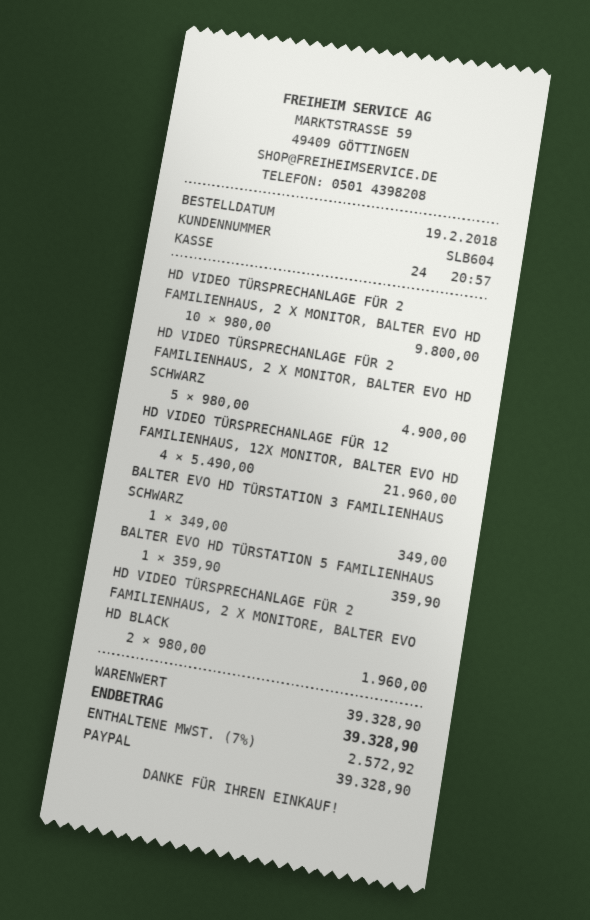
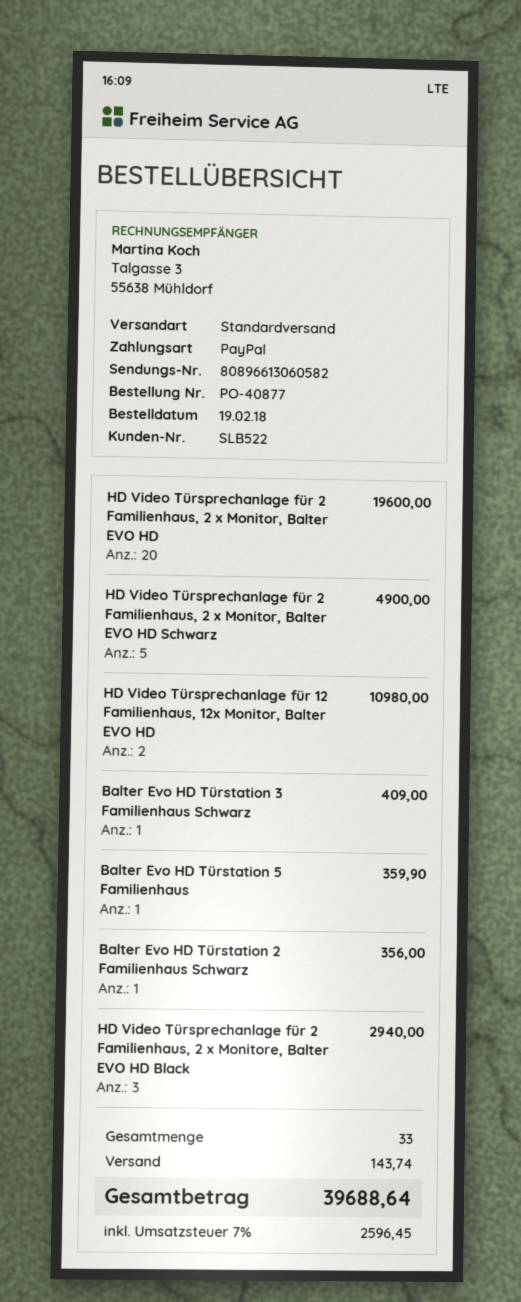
customer number: SLB604 -> SLB522
HD VIDEO TÜRSPRECHANLAGE FÜR 2 FAMILIENHAUS, 2 X MONITOR, BALTER EVO HD: 10 for 9800.00 -> 20 for 19600.00
HD VIDEO TÜRSPRECHANLAGE FÜR 12 FAMILIENHAUS, 12X MONITOR, BALTER EVO HD: 4 for 21960.00 -> 2 for 10980.00
BALTER EVO HD TÜRSTATION 3 FAMILIENHAUS SCHWARZ: 1 for 349.00 -> 1 for 409.00
HD VIDEO TÜRSPRECHANLAGE FÜR 2 FAMILIENHAUS, 2 X MONITORE, BALTER EVO HD BLACK: 2 for 1960.00 -> 3 for 2940.00
Balter Evo HD Türstation 2 Familienhaus Schwarz: none -> 1 for 356.00
shipping: none -> 143.74
tax: 7% = 2572.92 -> 7% = 2596.45
total: 39328.90 -> 39688.64

